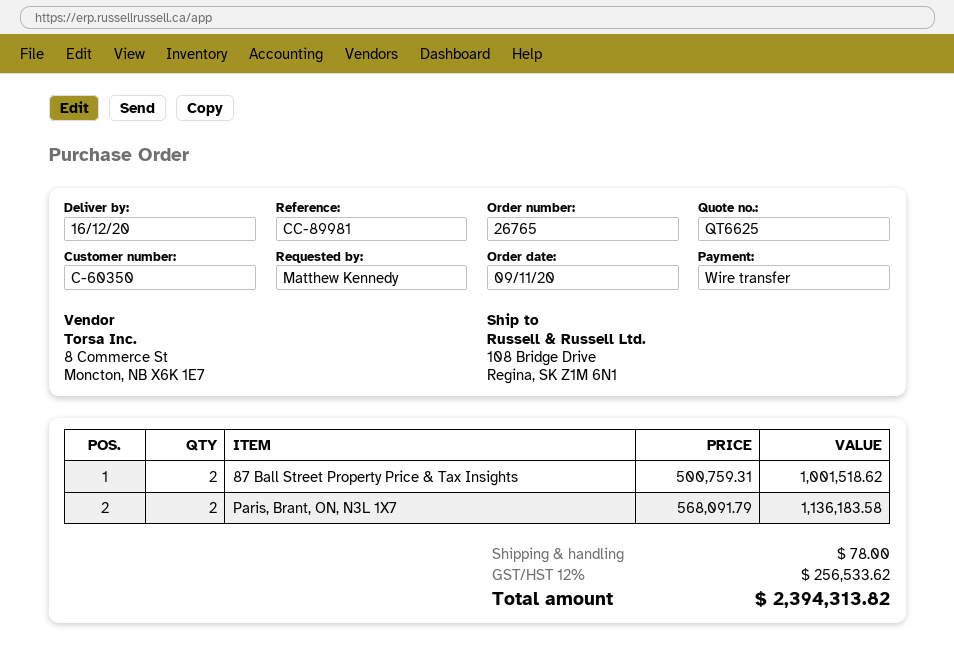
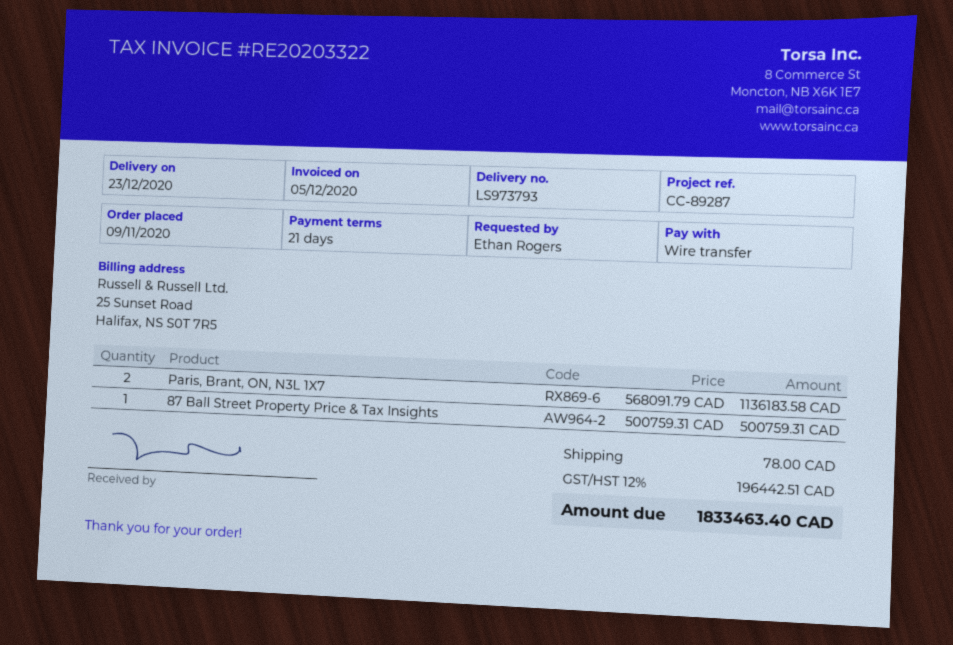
delivery date: 2020-12-16 -> 2020-12-23
reference: CC-89981 -> CC-89287
ordered by: Matthew Kennedy -> Ethan Rogers
87 Ball Street Property Price & Tax Insights: 2 x 500759.31 = 1001518.62 -> 1 x 500759.31 = 500759.31
tax: 12% = 256533.62 -> 12% = 196442.51
total: 2394313.82 -> 1833463.40

